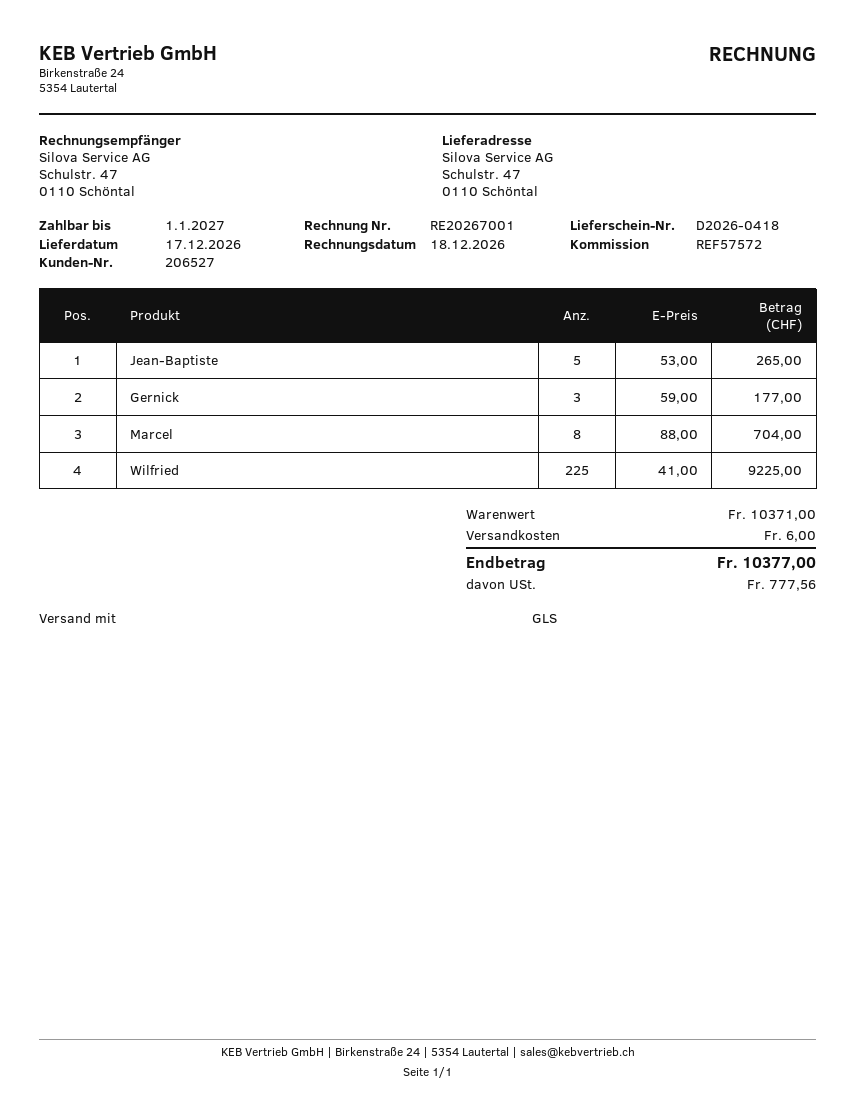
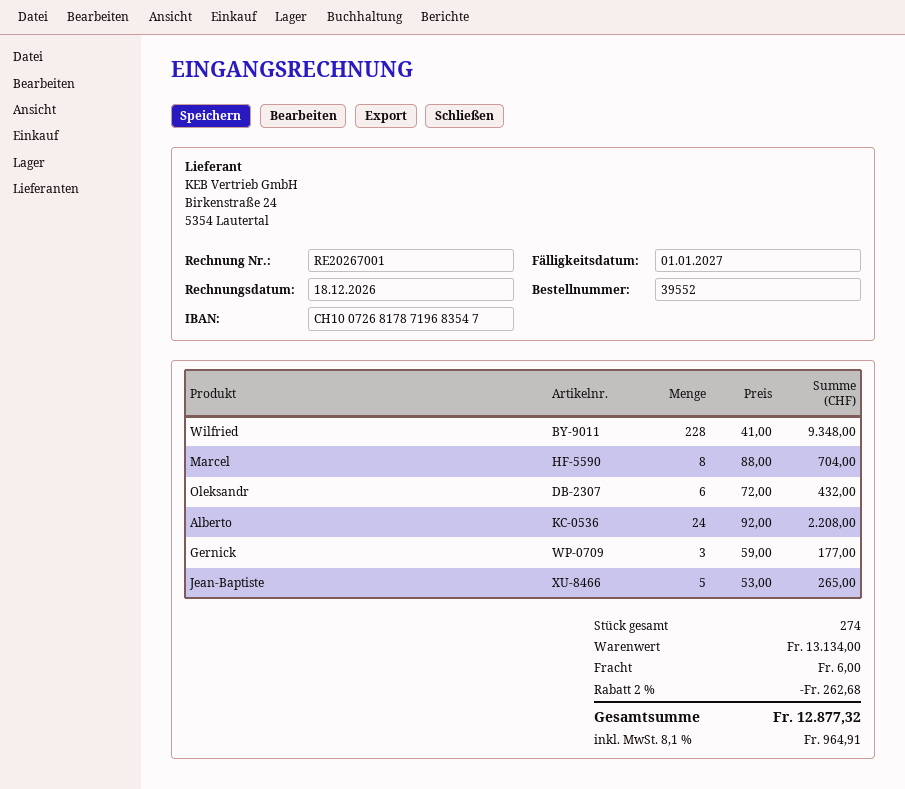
Wilfried: 225 x 41.00 = 9225.00 -> 228 x 41.00 = 9348.00
Oleksandr: none -> 6 x 72.00 = 432.00
Alberto: none -> 24 x 92.00 = 2208.00
subtotal: 10371.00 -> 13134.00
discount: none -> 2% = 262.68
tax: 777.56 -> 964.91
total: 10377.00 -> 12877.32

